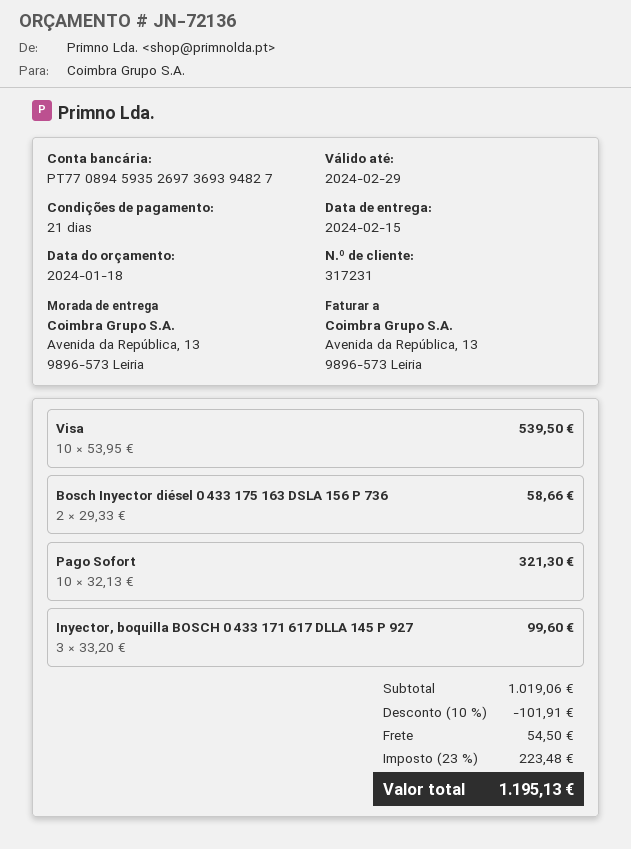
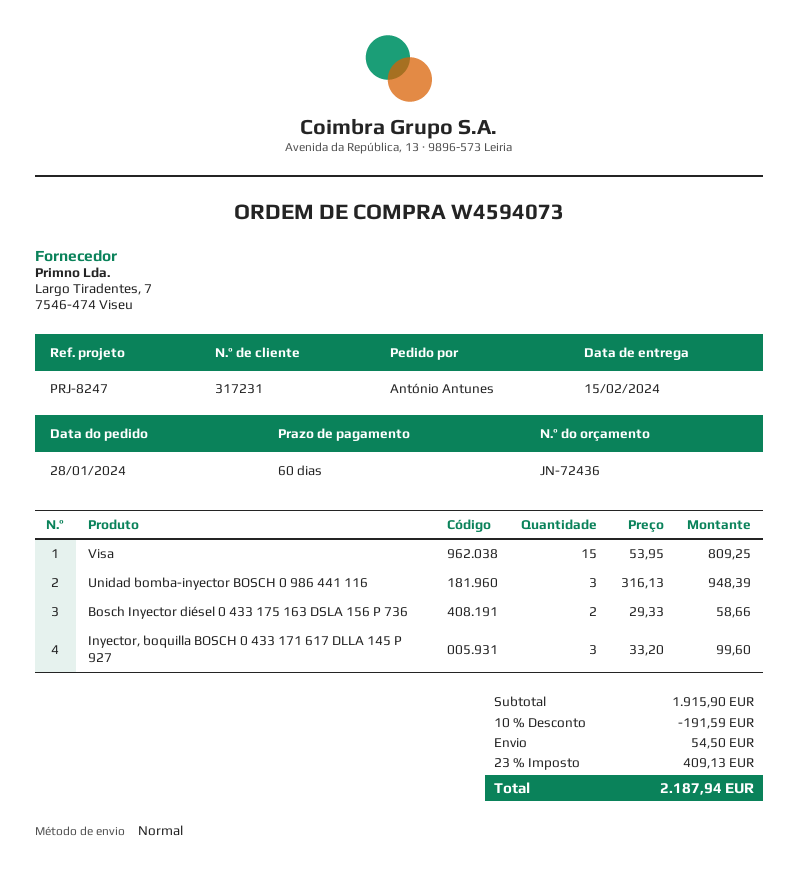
quote number: JN-72136 -> JN-72436
payment terms: 21 days -> 60 days
Visa: 10 x 53.95 = 539.50 -> 15 x 53.95 = 809.25
Pago Sofort: 10 x 32.13 = 321.30 -> none
Unidad bomba-inyector BOSCH 0 986 441 116: none -> 3 x 316.13 = 948.39
subtotal: 1019.06 -> 1915.90
discount: 10% = 101.91 -> 10% = 191.59
tax: 23% = 223.48 -> 23% = 409.13
total: 1195.13 -> 2187.94

